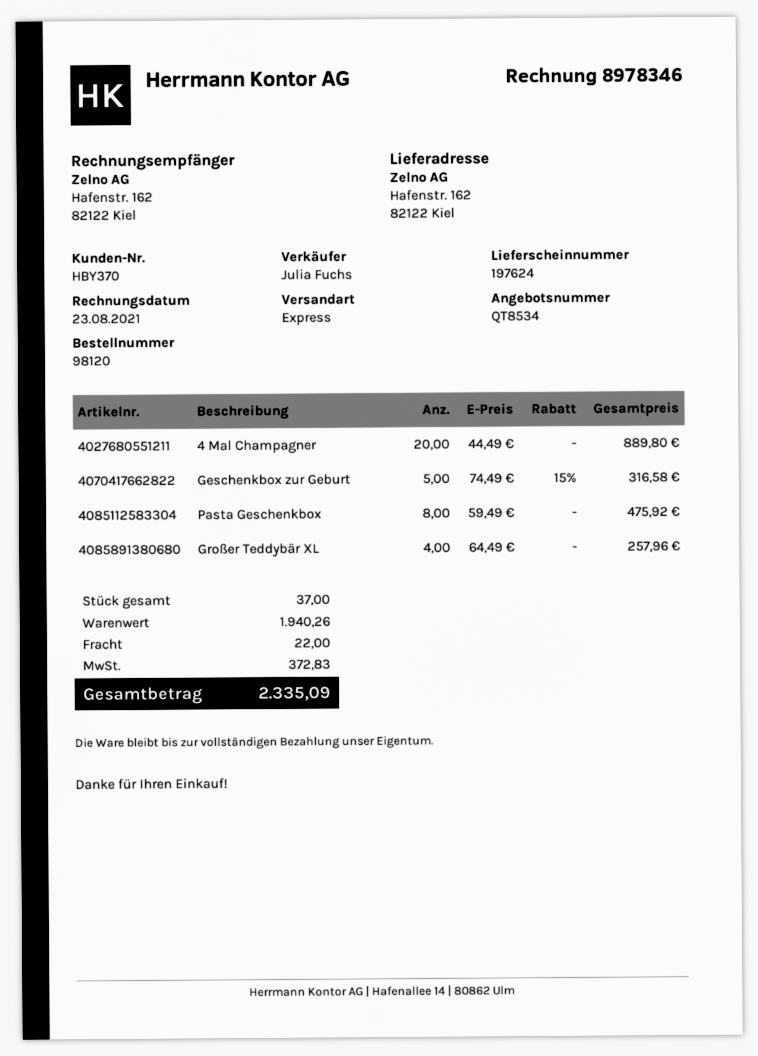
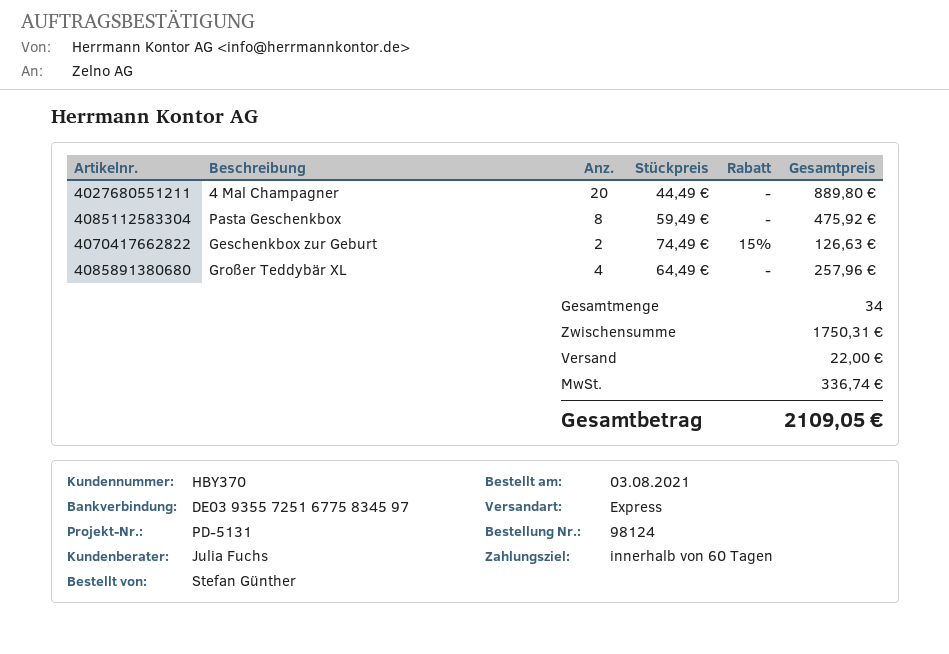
order number: 98120 -> 98124
Geschenkbox zur Geburt: 5 x 74.49 - 15% = 316.58 -> 2 x 74.49 - 15% = 126.63
total quantity: 37 -> 34
subtotal: 1940.26 -> 1750.31
tax: 372.83 -> 336.74
total: 2335.09 -> 2109.05

